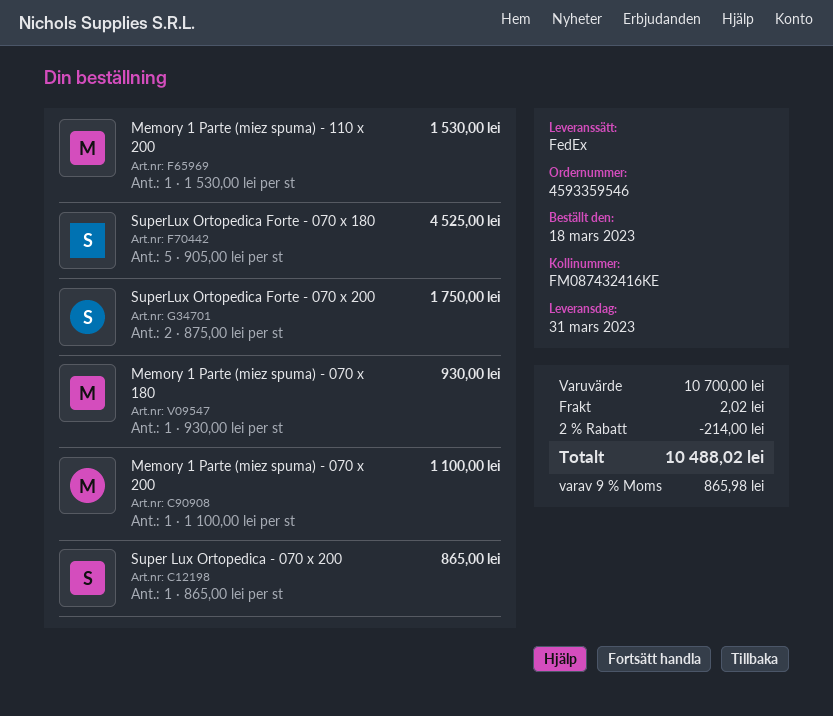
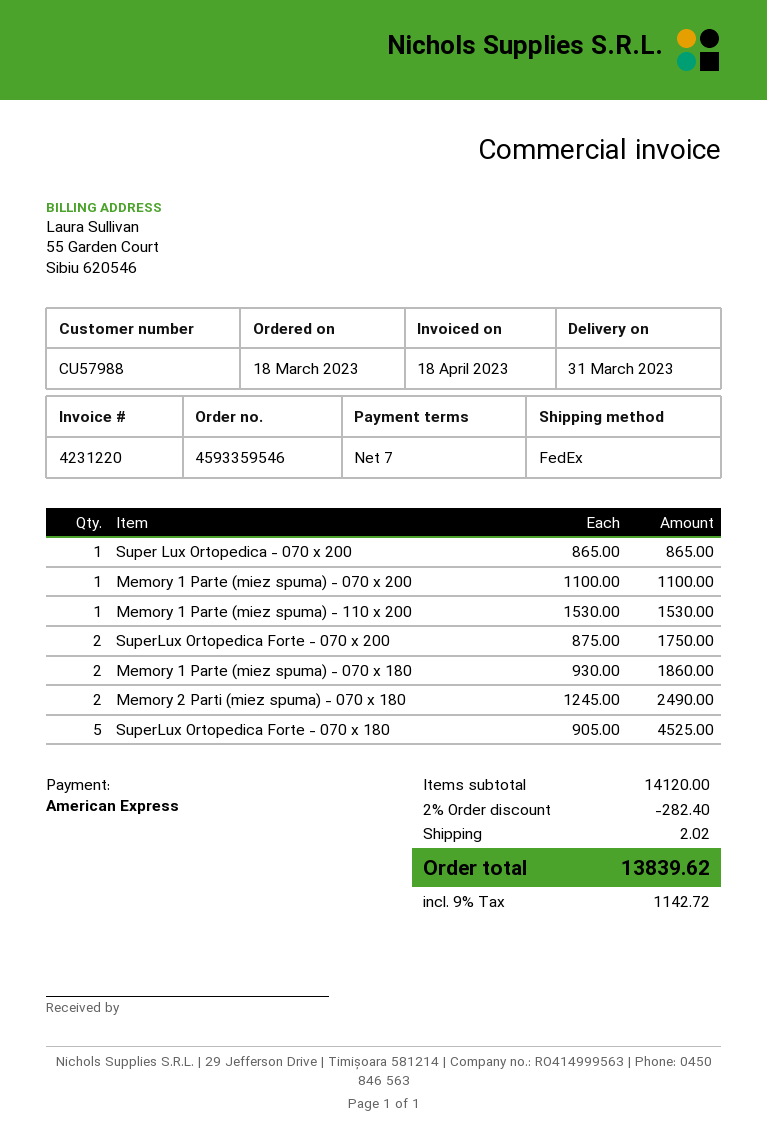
Memory 1 Parte (miez spuma) - 070 x 180: 1 x 930.00 = 930.00 -> 2 x 930.00 = 1860.00
Memory 2 Parti (miez spuma) - 070 x 180: none -> 2 x 1245.00 = 2490.00
subtotal: 10700.00 -> 14120.00
discount: 2% = 214.00 -> 2% = 282.40
tax: 9% = 865.98 -> 9% = 1142.72
total: 10488.02 -> 13839.62

